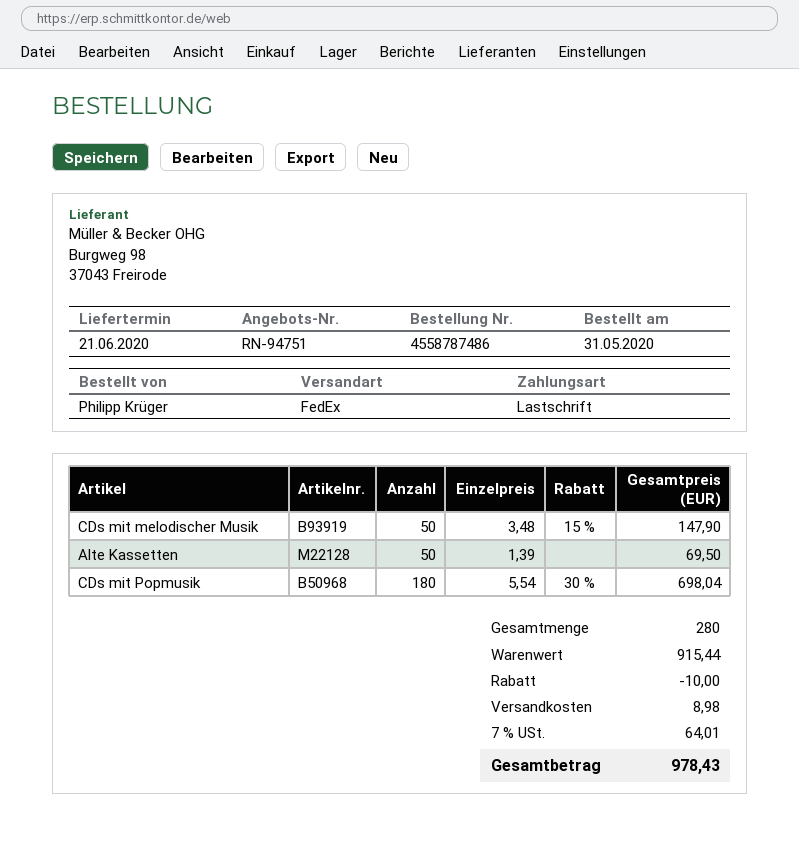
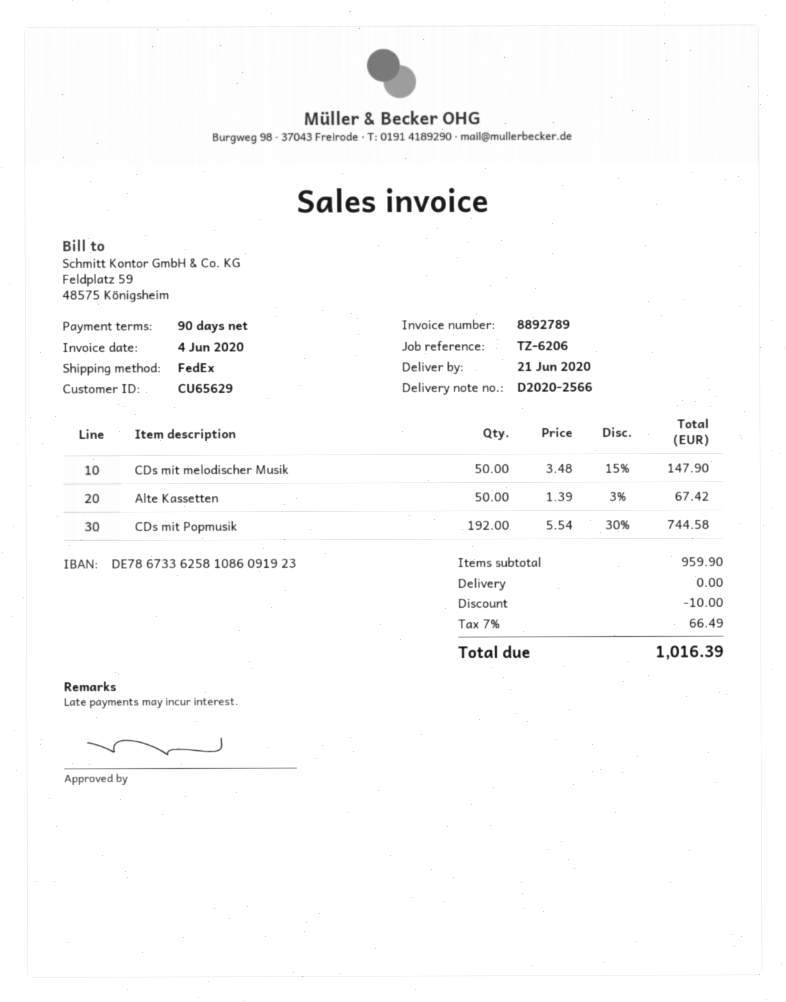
Alte Kassetten: 50 x 1.39 = 69.50 -> 50 x 1.39 - 3% = 67.42
CDs mit Popmusik: 180 x 5.54 - 30% = 698.04 -> 192 x 5.54 - 30% = 744.58
subtotal: 915.44 -> 959.90
shipping: 8.98 -> 0.00
tax: 7% = 64.01 -> 7% = 66.49
total: 978.43 -> 1016.39

